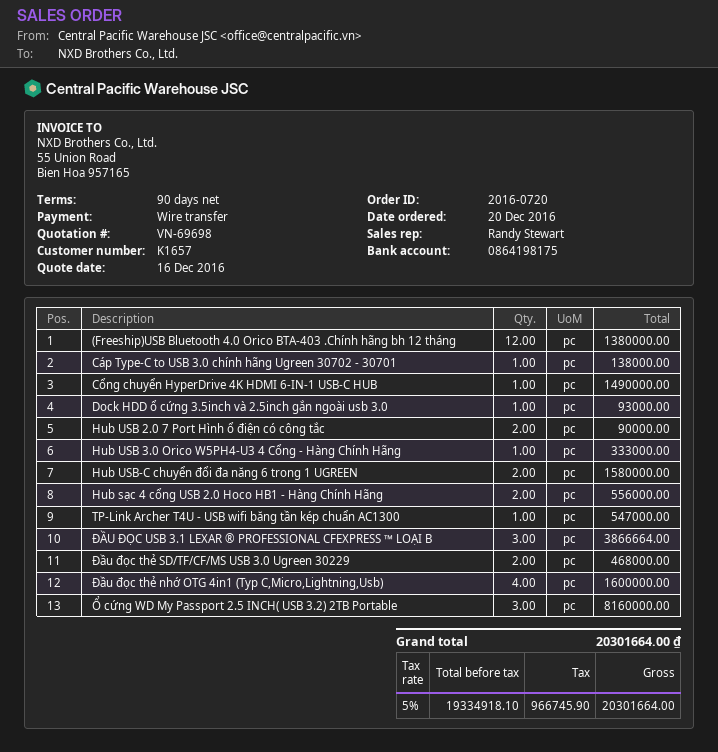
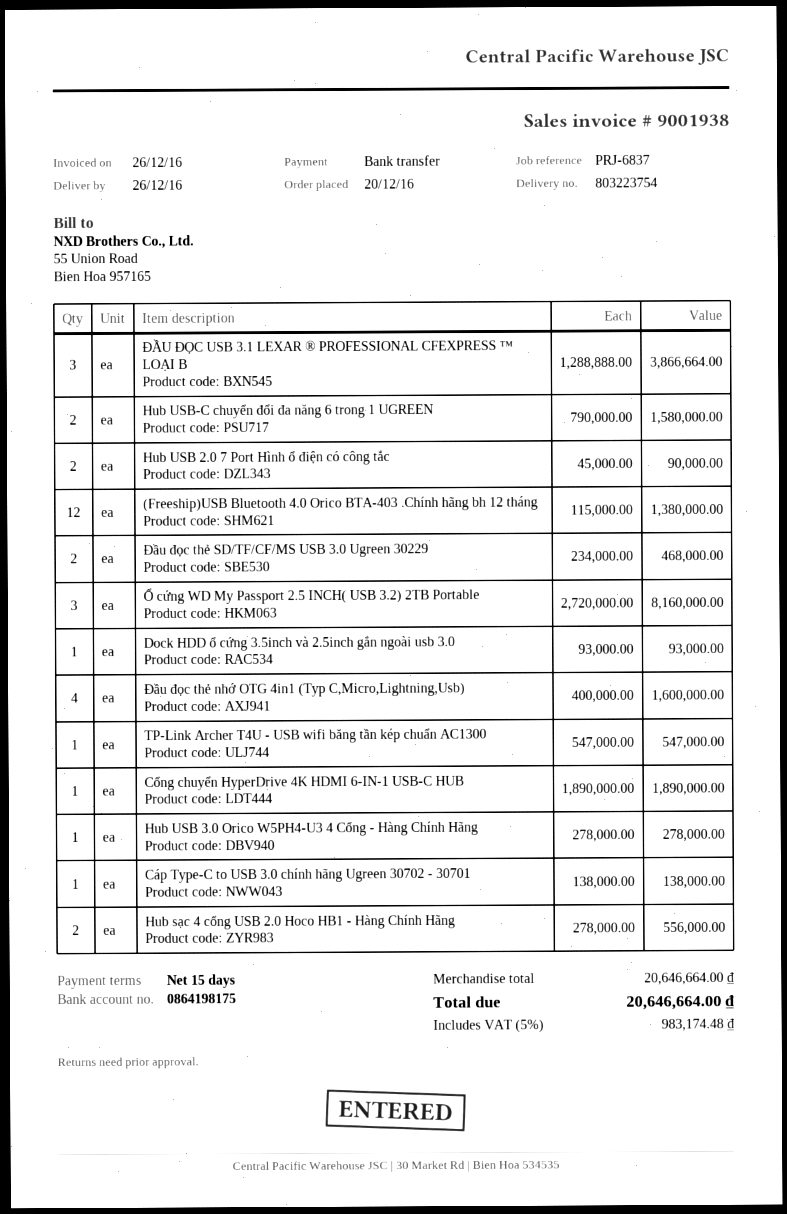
payment terms: 90 days -> 15 days
Cổng chuyển HyperDrive 4K HDMI 6-IN-1 USB-C HUB: 1 for 1490000.00 -> 1 for 1890000.00
Hub USB 3.0 Orico W5PH4-U3 4 Cổng - Hàng Chính Hãng: 1 for 333000.00 -> 1 for 278000.00
tax: 5% = 966745.90 -> 5% = 983174.48
total: 20301664.00 -> 20646664.00

